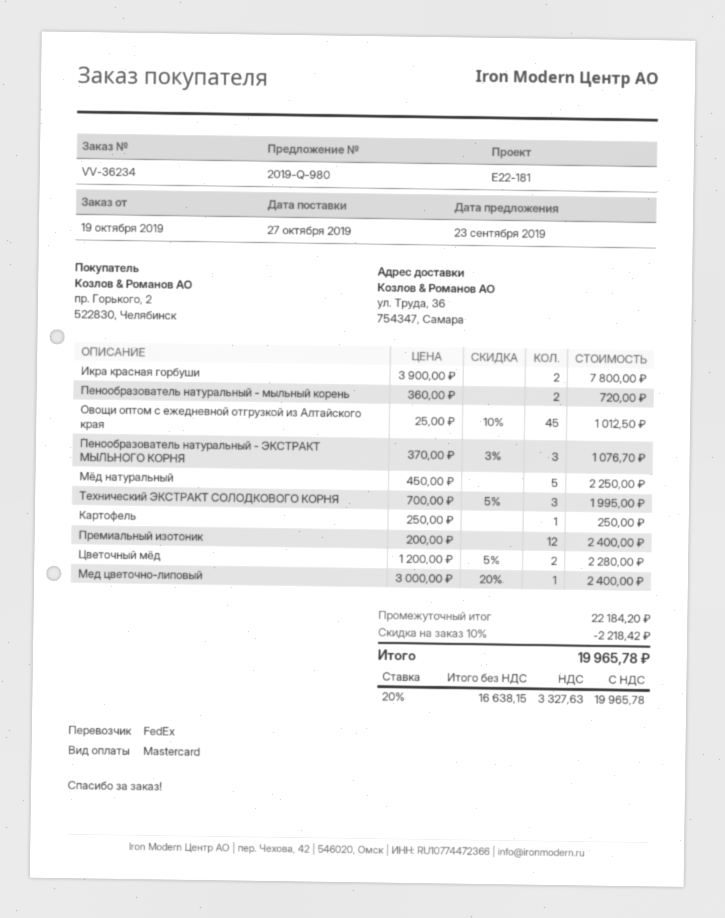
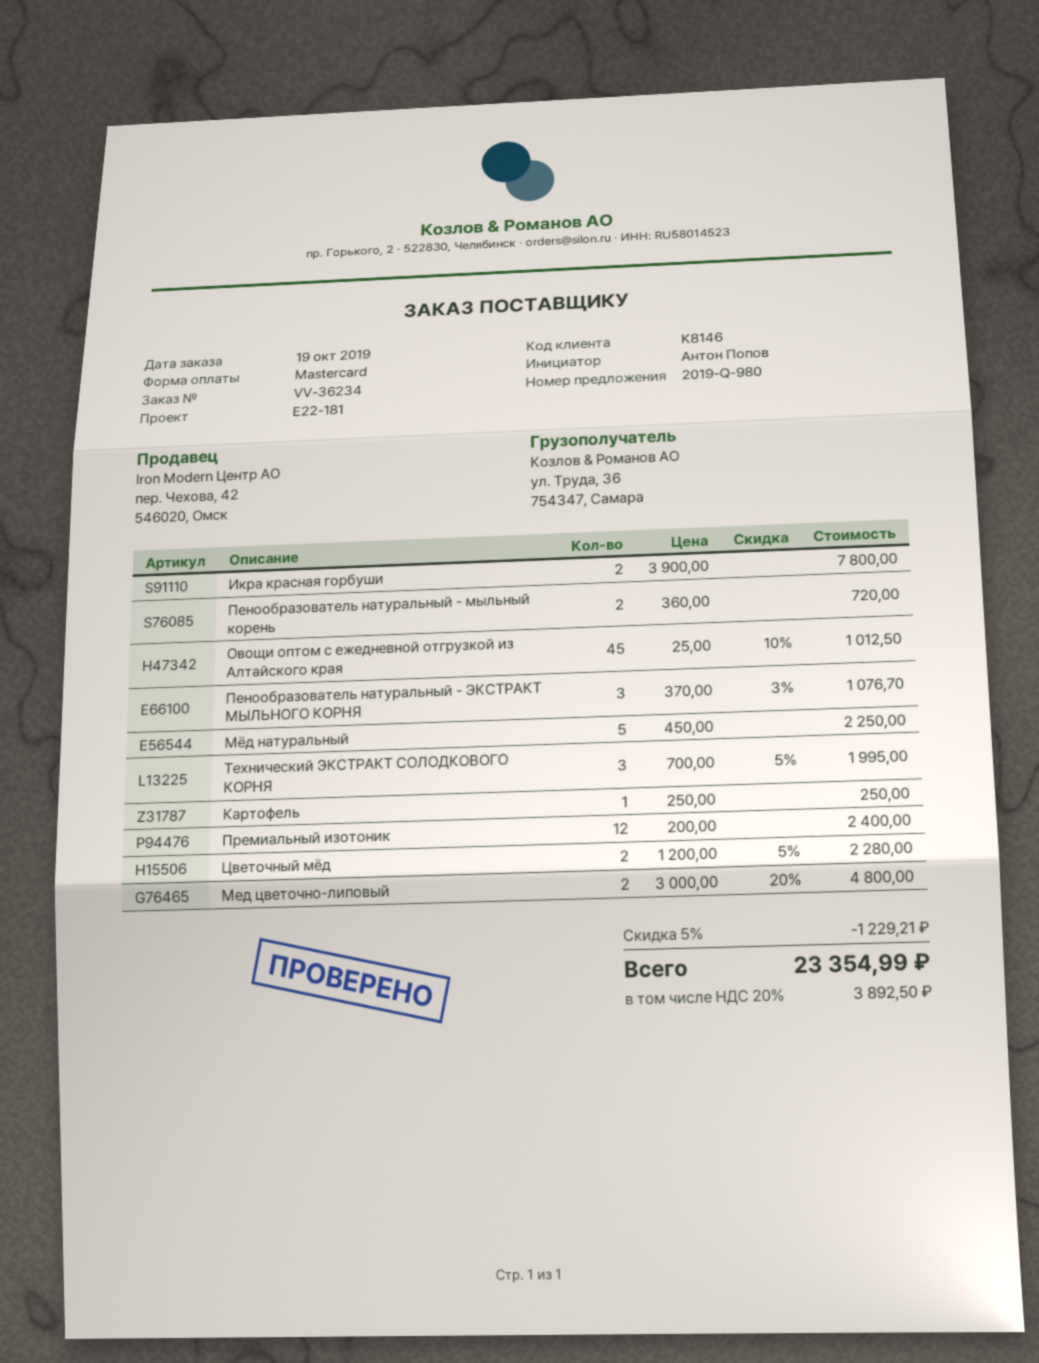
Мед цветочно-липовый: 1 x 3000.00 - 20% = 2400.00 -> 2 x 3000.00 - 20% = 4800.00
discount: 10% = 2218.42 -> 5% = 1229.21
tax: 20% = 3327.63 -> 20% = 3892.50
total: 19965.78 -> 23354.99

